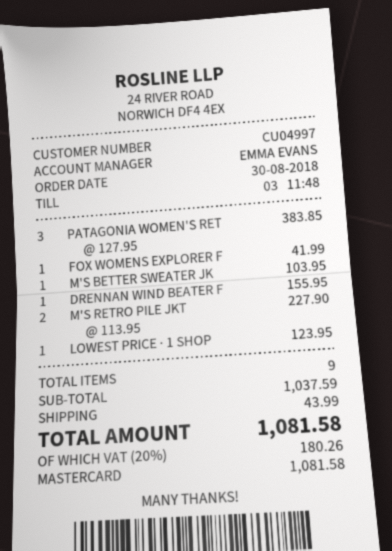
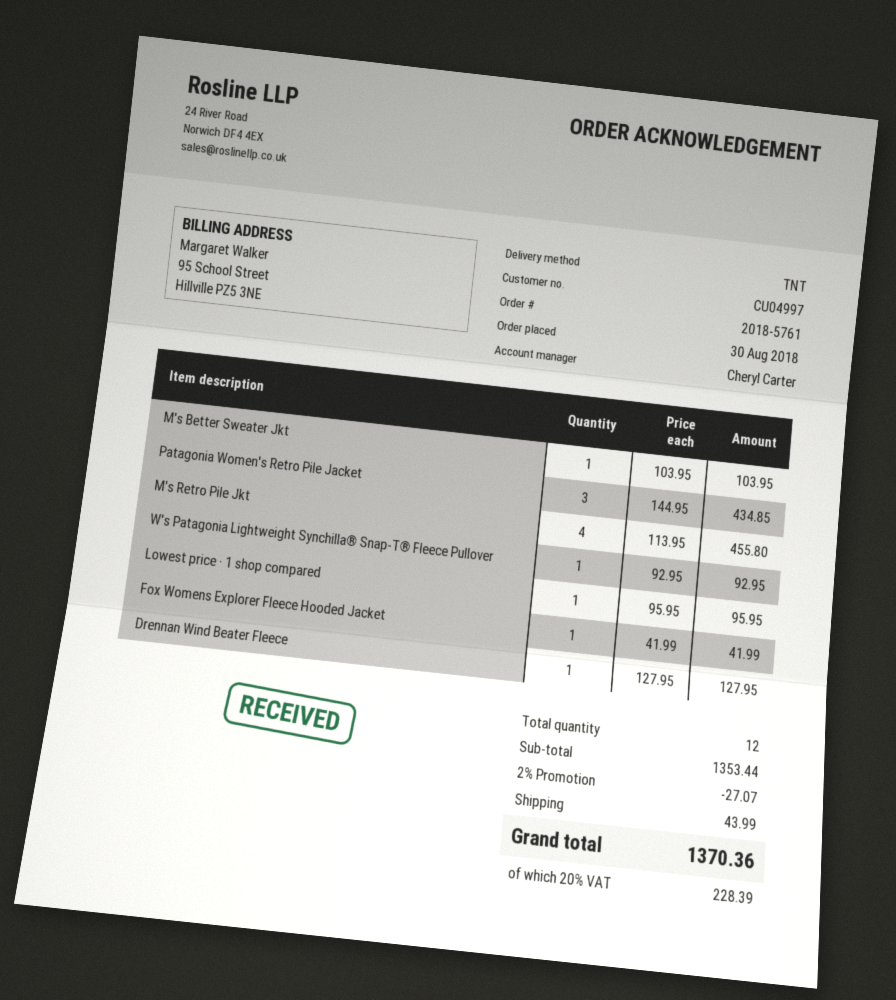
sales rep: EMMA EVANS -> Cheryl Carter
PATAGONIA WOMEN'S RET: 3 x 127.95 = 383.85 -> 3 x 144.95 = 434.85
DRENNAN WIND BEATER F: 1 x 155.95 = 155.95 -> 1 x 127.95 = 127.95
M'S RETRO PILE JKT: 2 x 113.95 = 227.90 -> 4 x 113.95 = 455.80
LOWEST PRICE · 1 SHOP: 1 x 123.95 = 123.95 -> 1 x 95.95 = 95.95
W's Patagonia Lightweight Synchilla® Snap-T® Fleece Pullover: none -> 1 x 92.95 = 92.95
total quantity: 9 -> 12
subtotal: 1037.59 -> 1353.44
discount: none -> 2% = 27.07
tax: 20% = 180.26 -> 20% = 228.39
total: 1081.58 -> 1370.36

